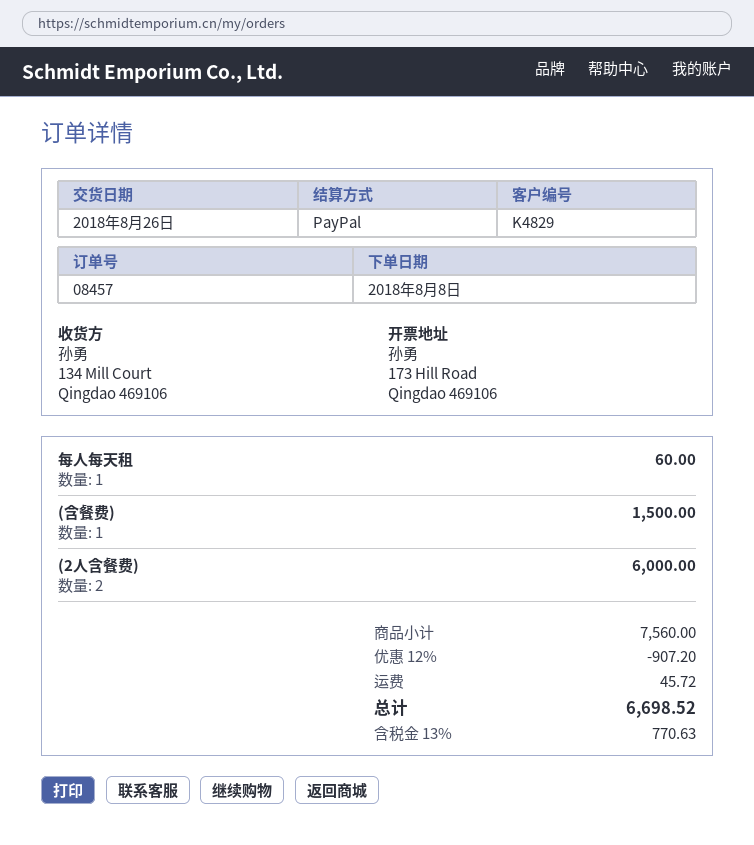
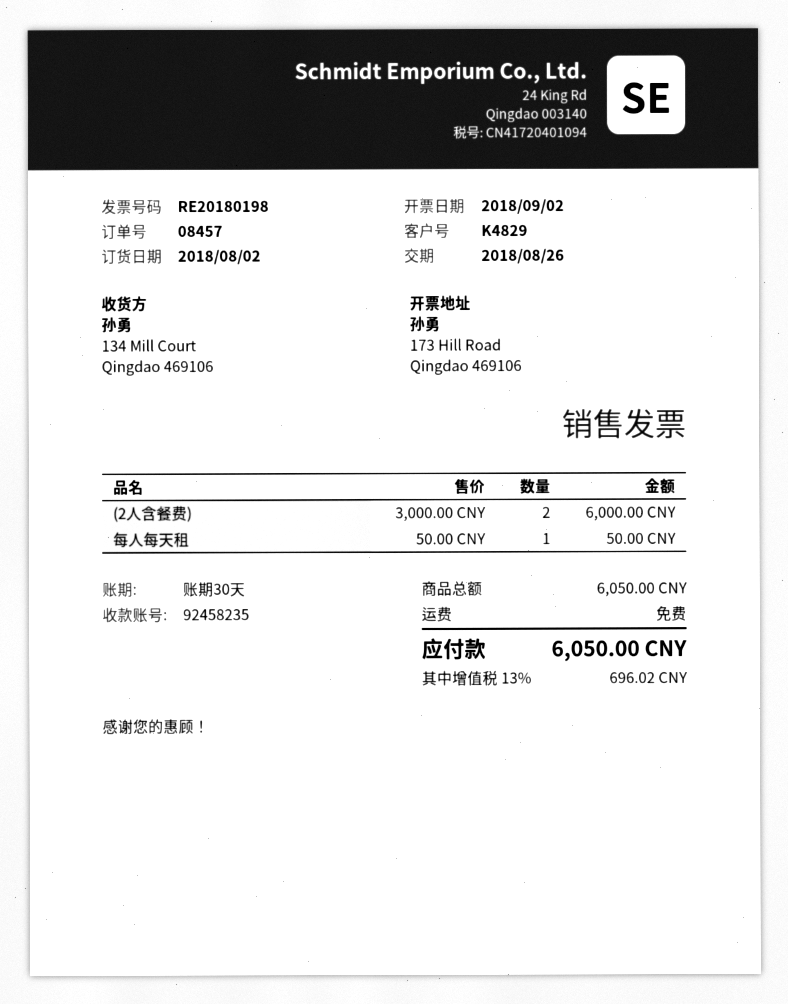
order date: 2018-08-08 -> 2018-08-02
每人每天租: 1 for 60.00 -> 1 for 50.00
(含餐费): 1 for 1500.00 -> none
subtotal: 7560.00 -> 6050.00
discount: 12% = 907.20 -> none
shipping: 45.72 -> 0.00
tax: 13% = 770.63 -> 13% = 696.02
total: 6698.52 -> 6050.00

